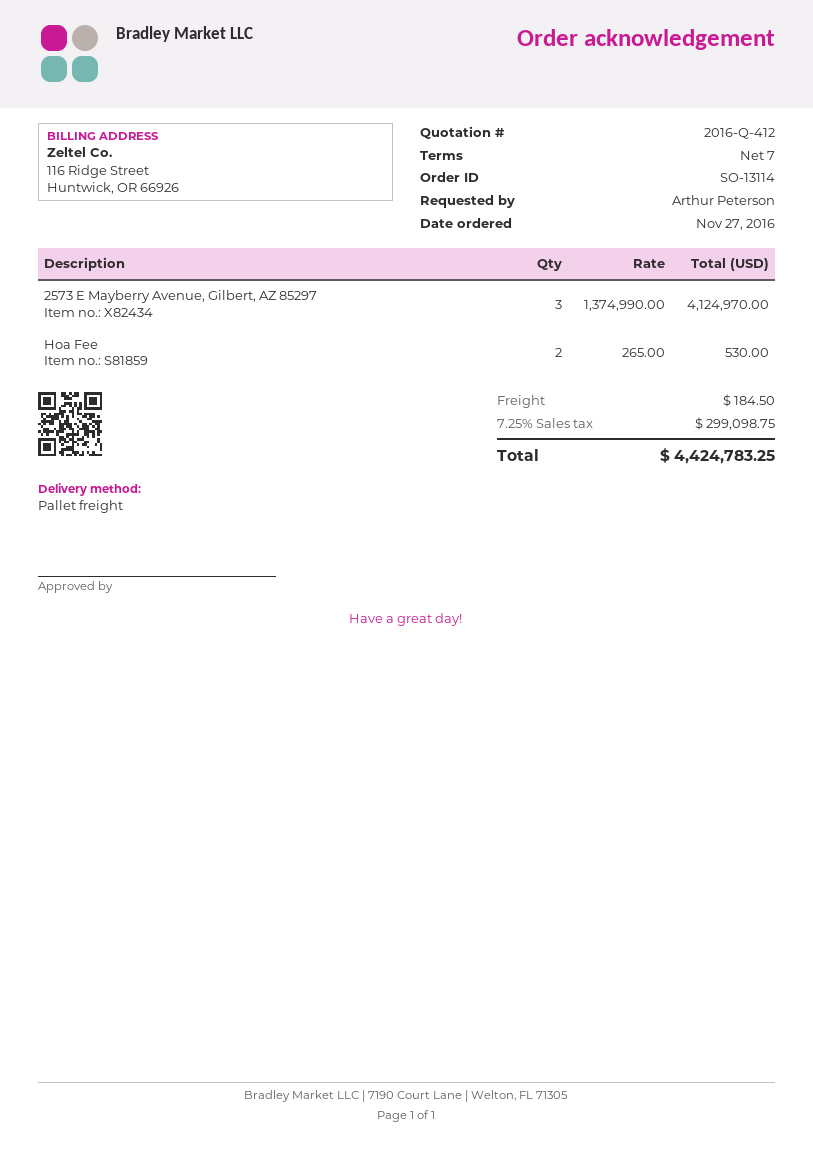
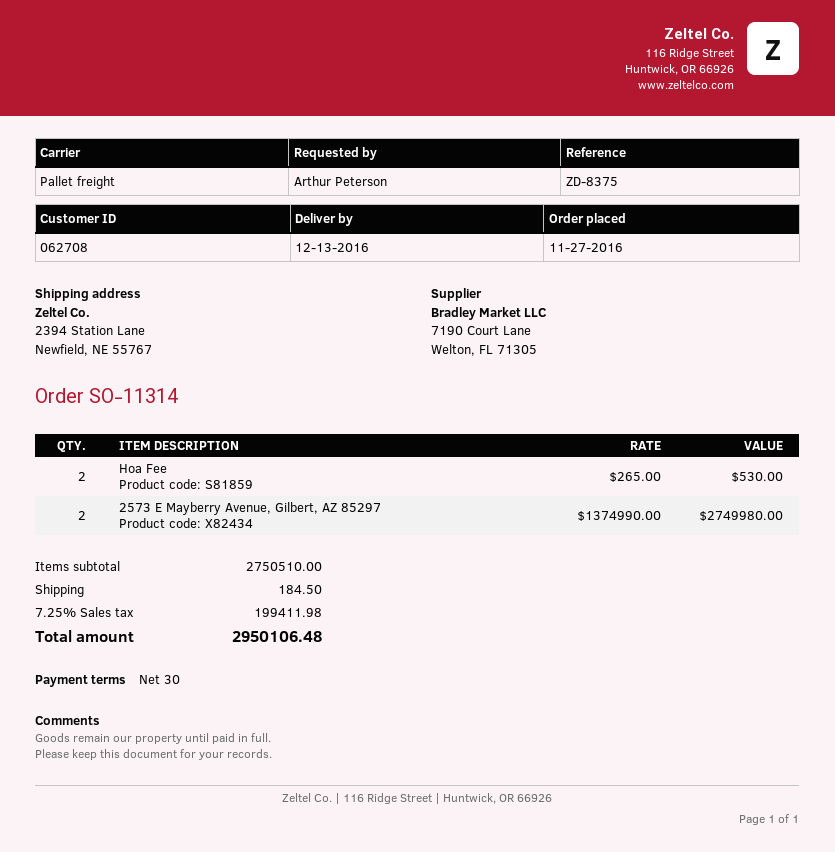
order number: SO-13114 -> SO-11314
payment terms: 7 days -> 30 days
2573 E Mayberry Avenue, Gilbert, AZ 85297: 3 x 1374990.00 = 4124970.00 -> 2 x 1374990.00 = 2749980.00
tax: 7.25% = 299098.75 -> 7.25% = 199411.98
total: 4424783.25 -> 2950106.48

